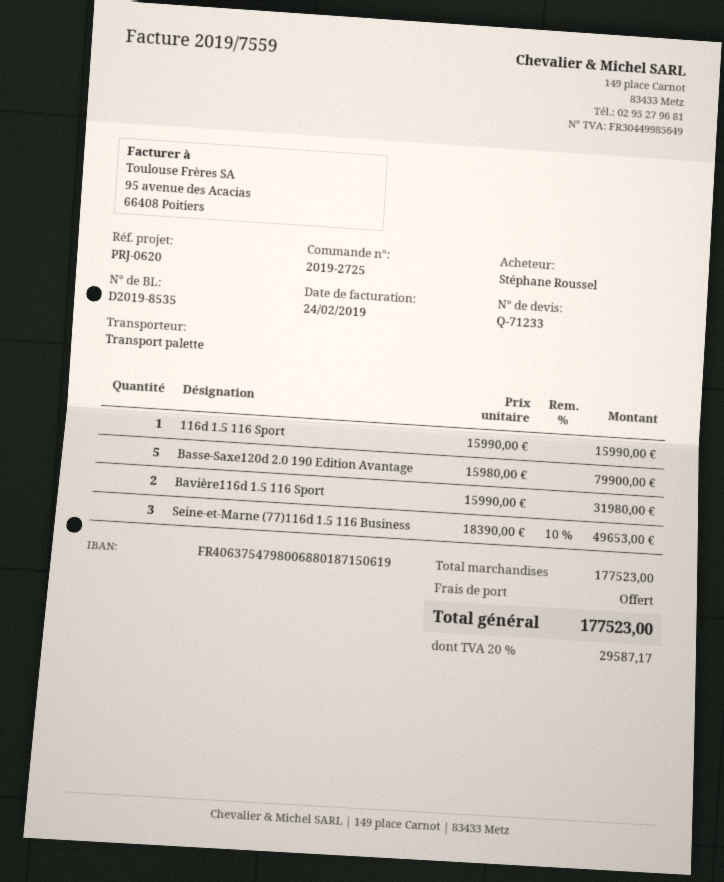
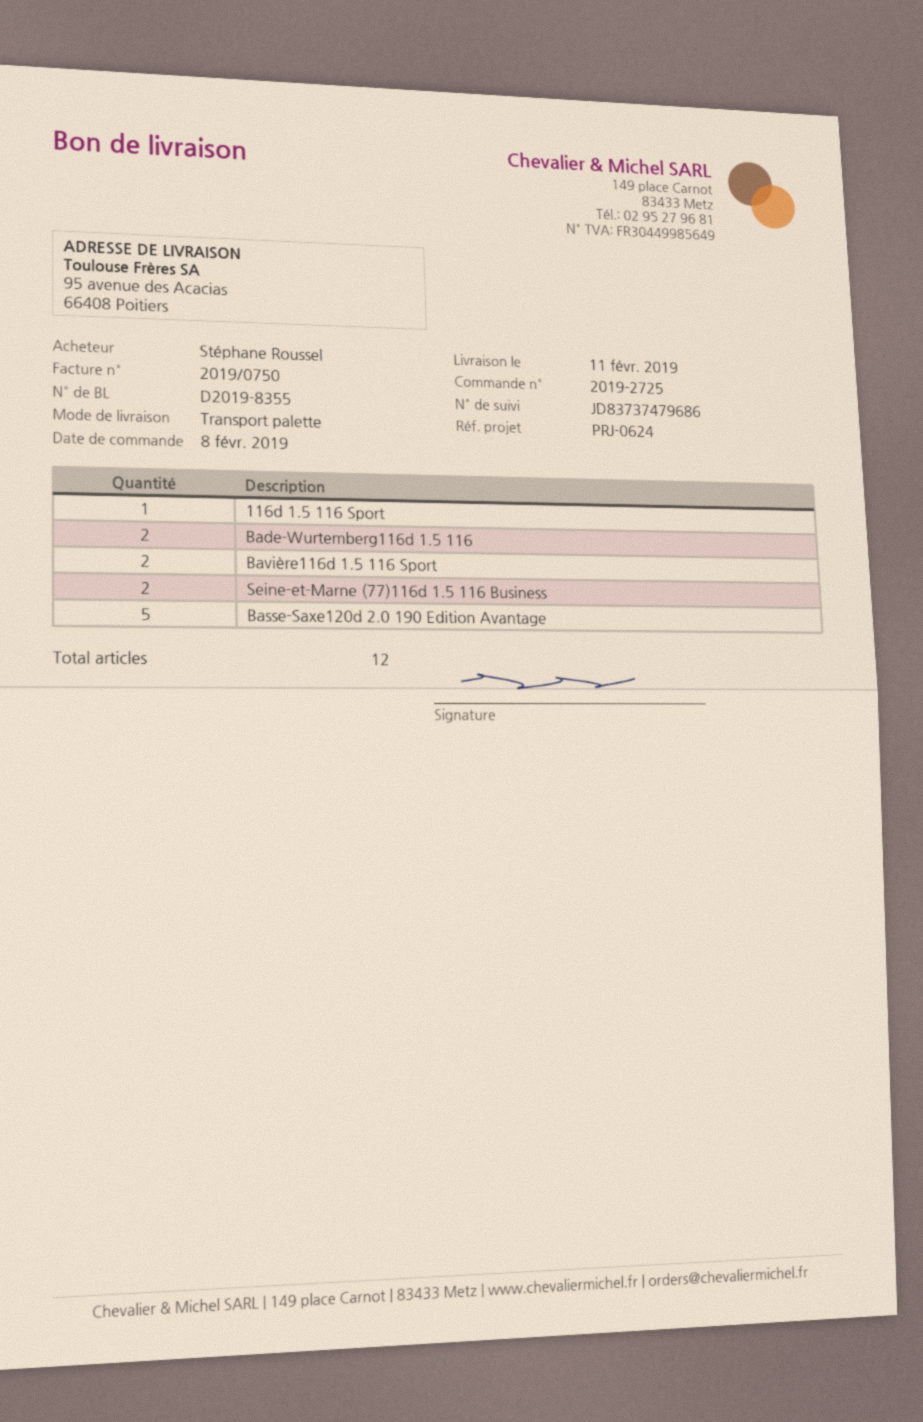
delivery note number: D2019-8535 -> D2019-8355
invoice number: 2019/7559 -> 2019/0750
reference: PRJ-0620 -> PRJ-0624
Seine-et-Marne (77)116d 1.5 116 Business: 3 -> 2
Bade-Wurtemberg116d 1.5 116: none -> 2

